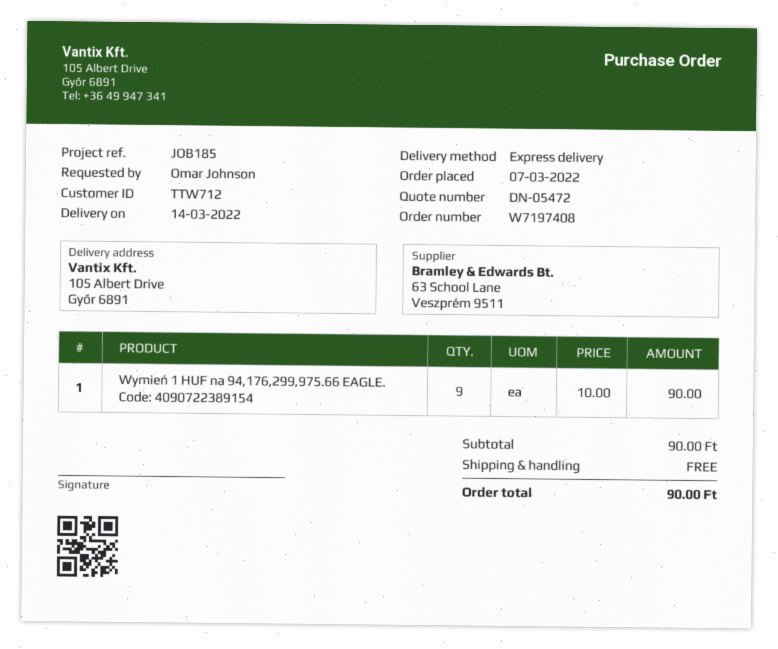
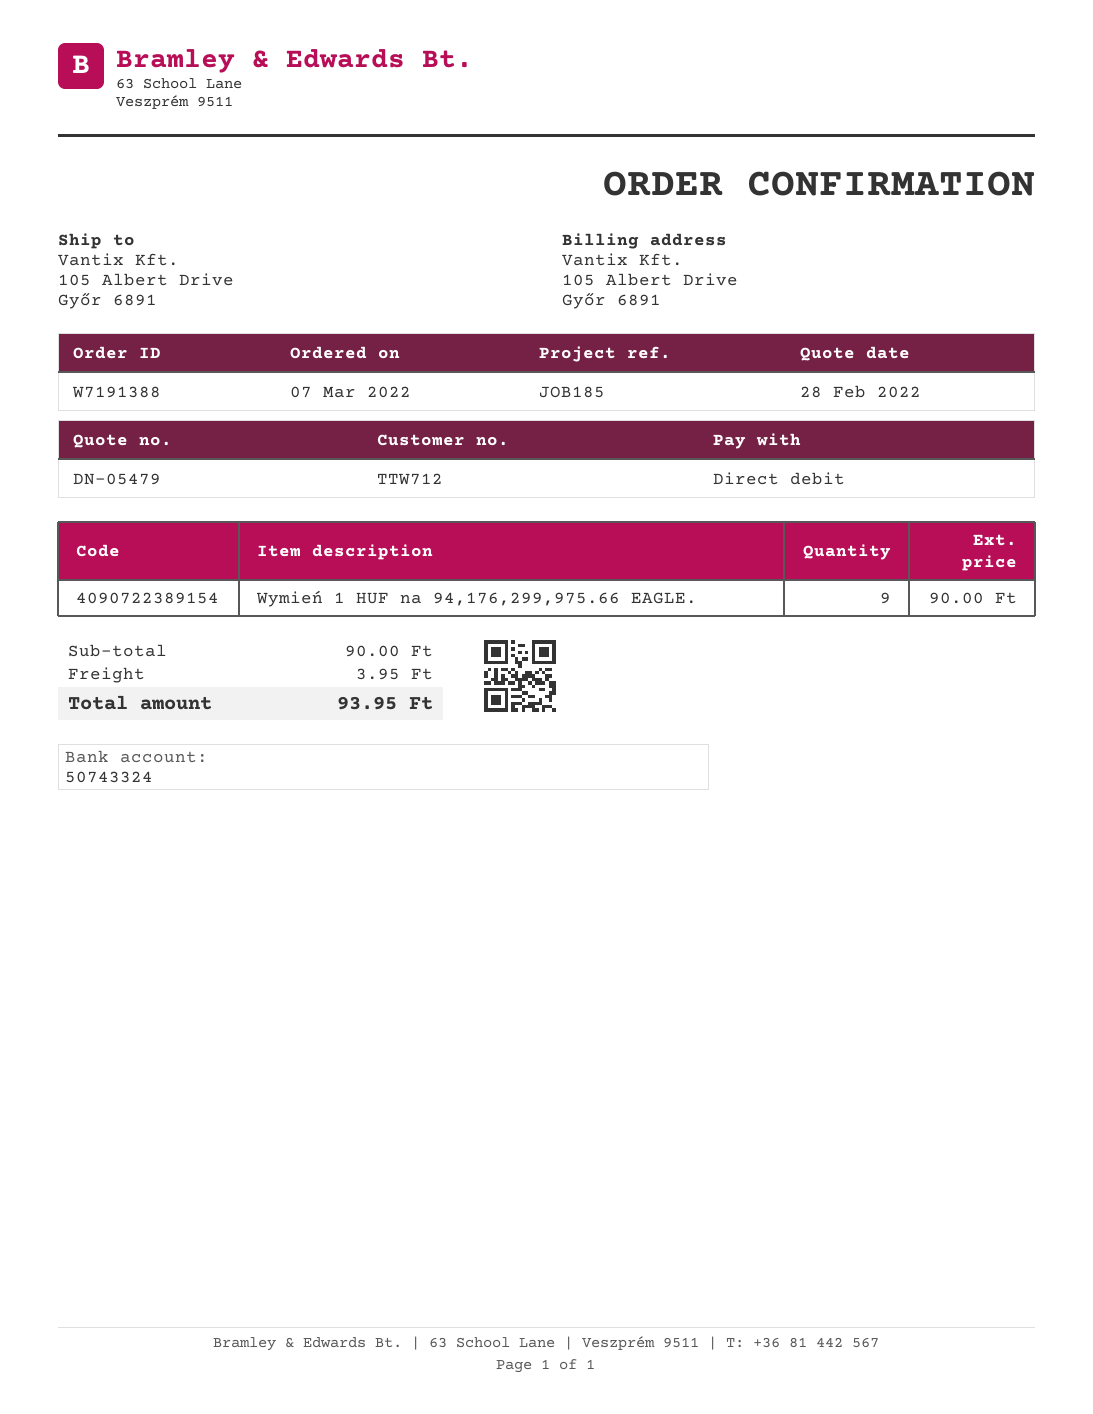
quote number: DN-05472 -> DN-05479
order number: W7197408 -> W7191388
shipping: 0.00 -> 3.95
total: 90.00 -> 93.95

